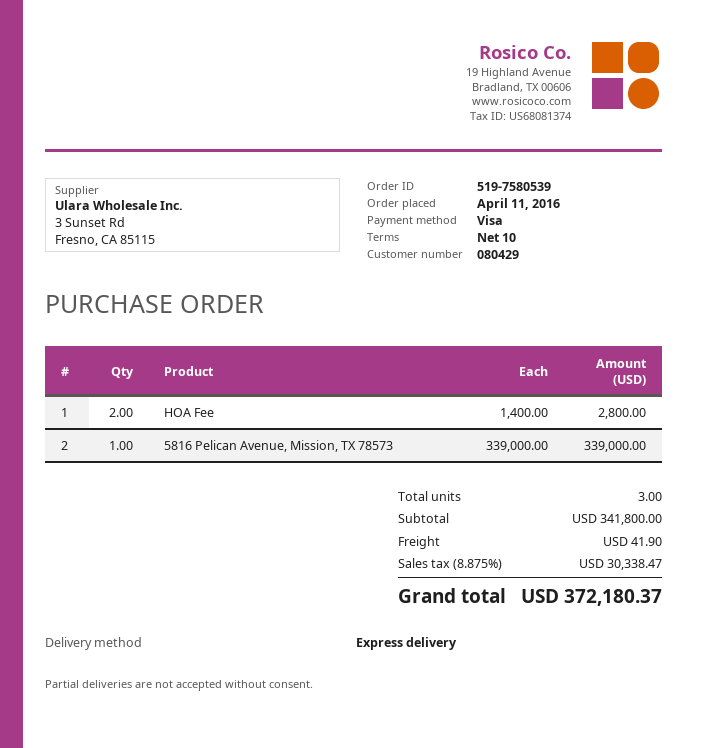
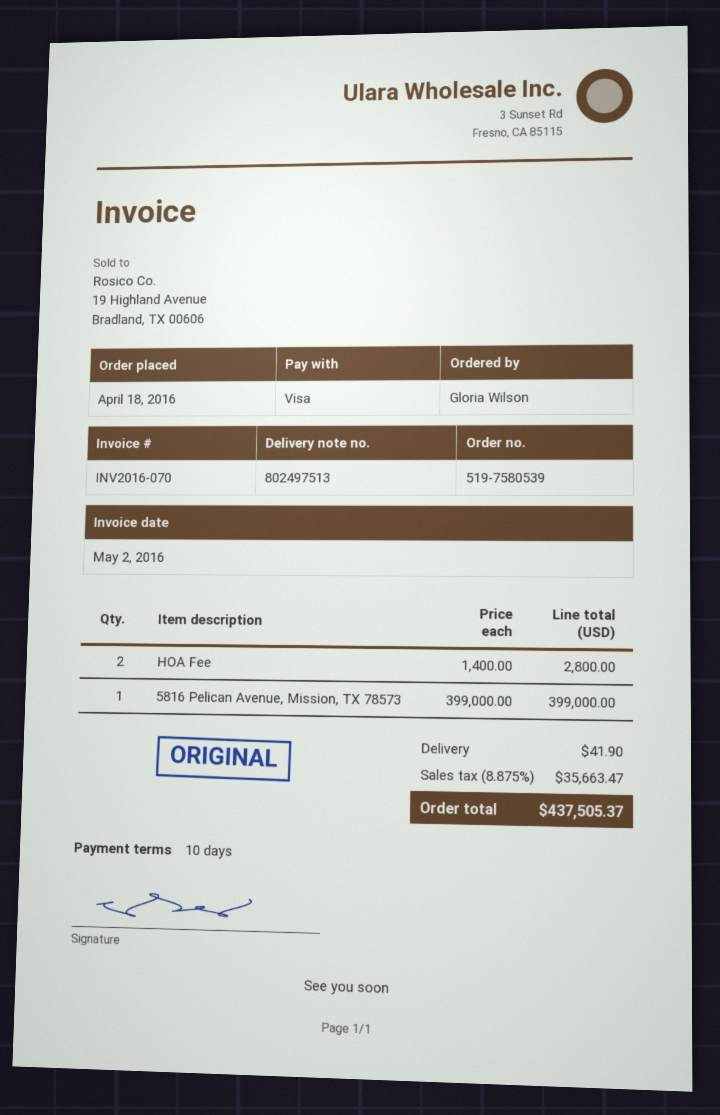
order date: 2016-04-11 -> 2016-04-18
5816 Pelican Avenue, Mission, TX 78573: 1 x 339000.00 = 339000.00 -> 1 x 399000.00 = 399000.00
tax: 8.875% = 30338.47 -> 8.875% = 35663.47
total: 372180.37 -> 437505.37

